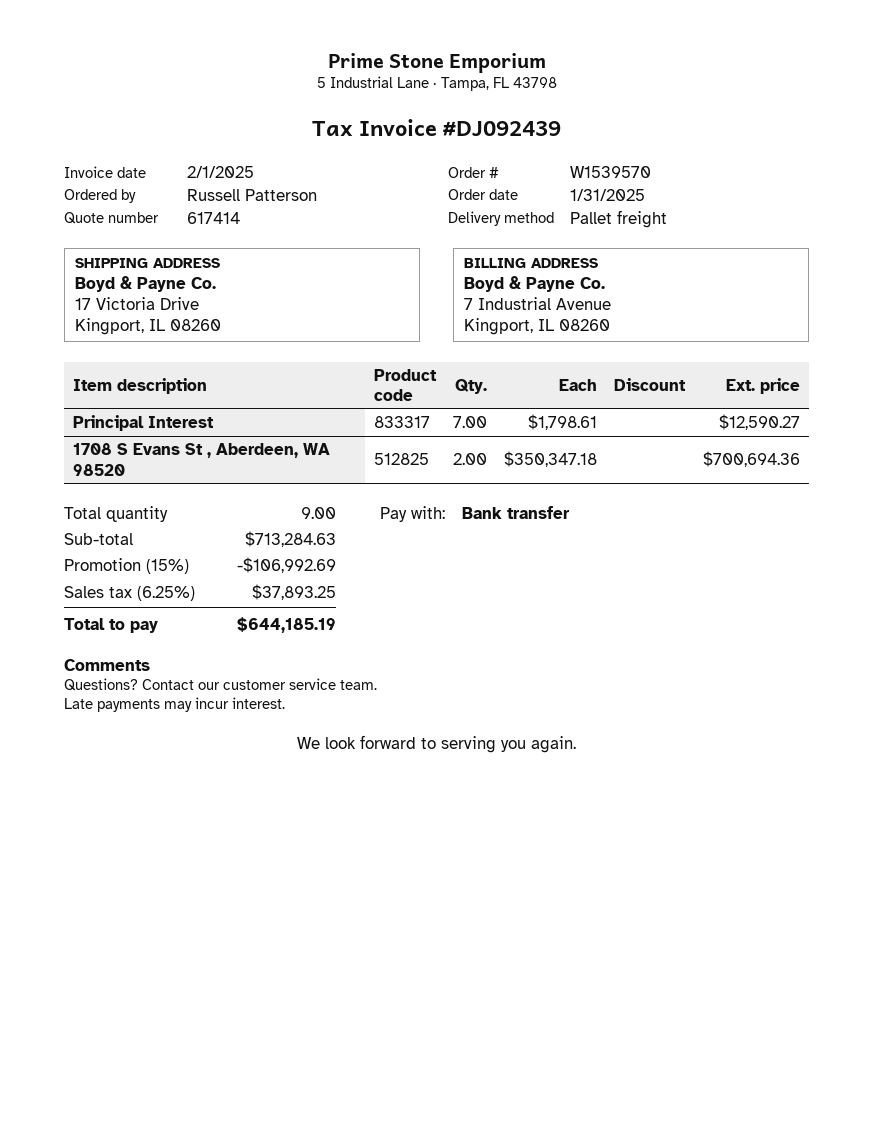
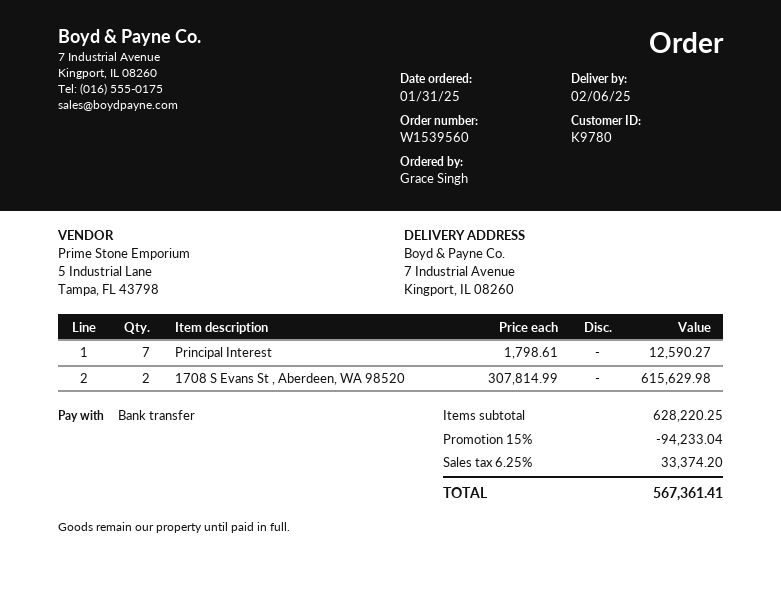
order number: W1539570 -> W1539560
ordered by: Russell Patterson -> Grace Singh
ship to: 17 Victoria Drive, Kingport, IL 08260 -> 7 Industrial Avenue, Kingport, IL 08260
1708 S Evans St , Aberdeen, WA 98520: 2 x 350347.18 = 700694.36 -> 2 x 307814.99 = 615629.98
subtotal: 713284.63 -> 628220.25
discount: 15% = 106992.69 -> 15% = 94233.04
tax: 6.25% = 37893.25 -> 6.25% = 33374.20
total: 644185.19 -> 567361.41

